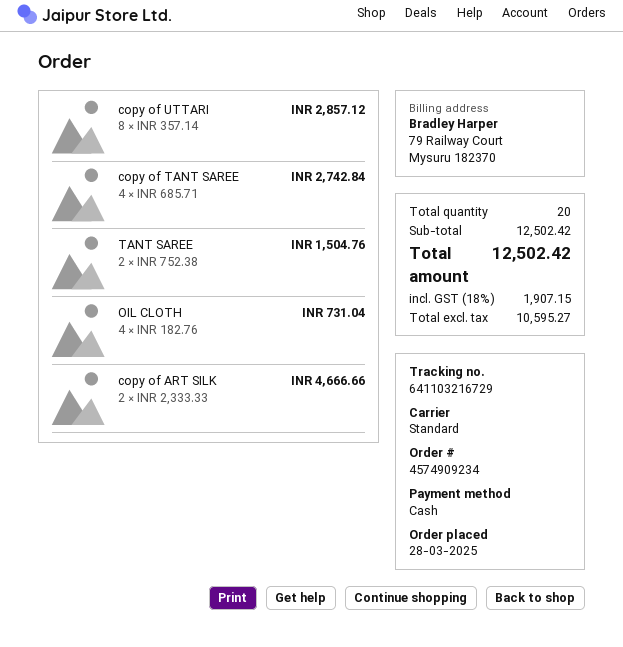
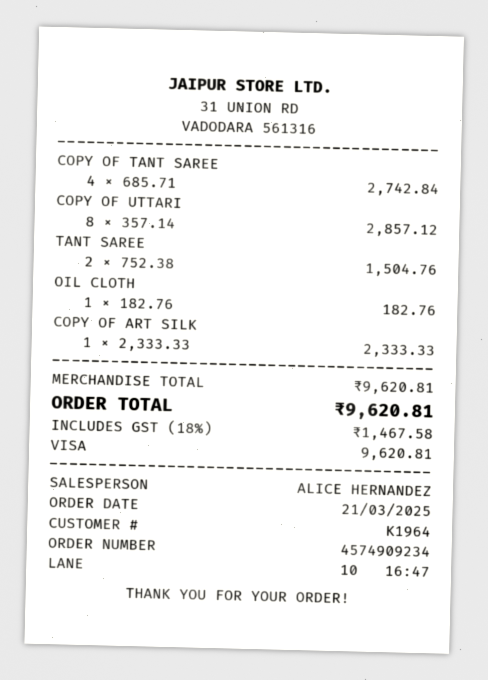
order date: 2025-03-28 -> 2025-03-21
payment method: cash -> Visa
OIL CLOTH: 4 x 182.76 = 731.04 -> 1 x 182.76 = 182.76
copy of ART SILK: 2 x 2333.33 = 4666.66 -> 1 x 2333.33 = 2333.33
subtotal: 12502.42 -> 9620.81
tax: 18% = 1907.15 -> 18% = 1467.58
total: 12502.42 -> 9620.81

